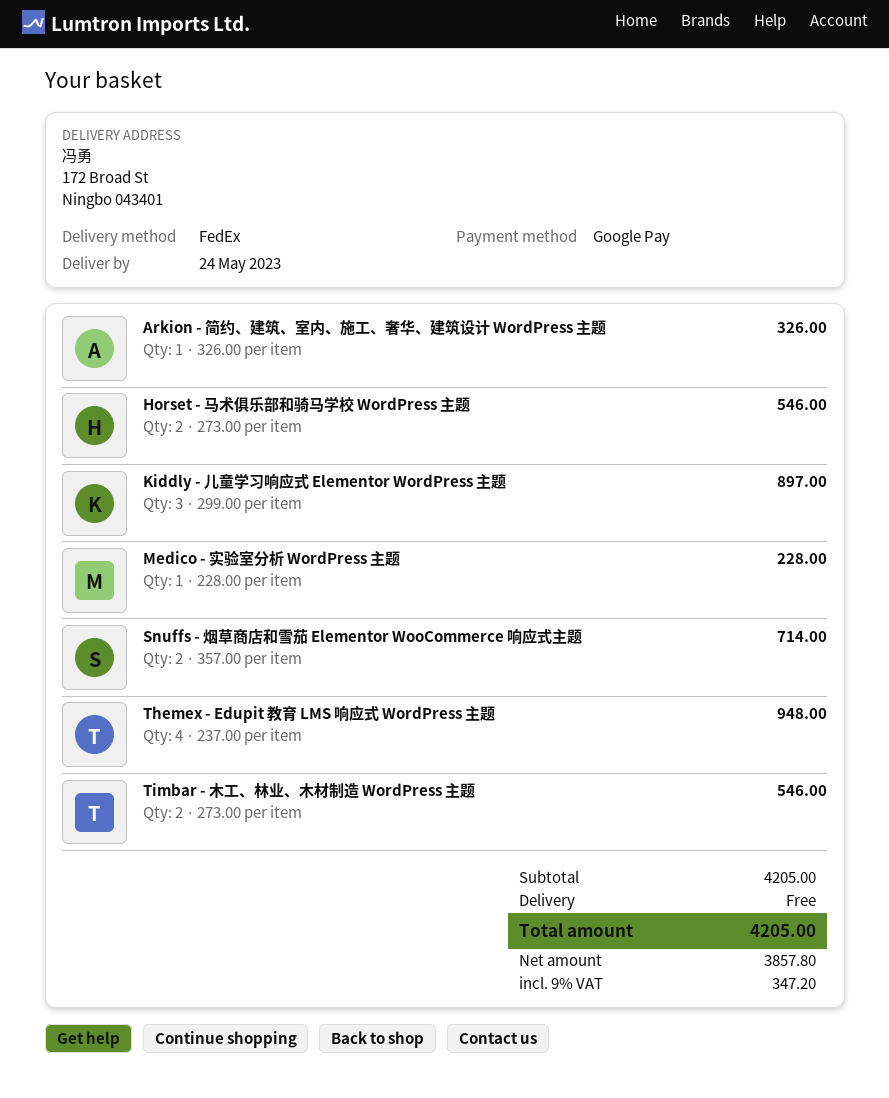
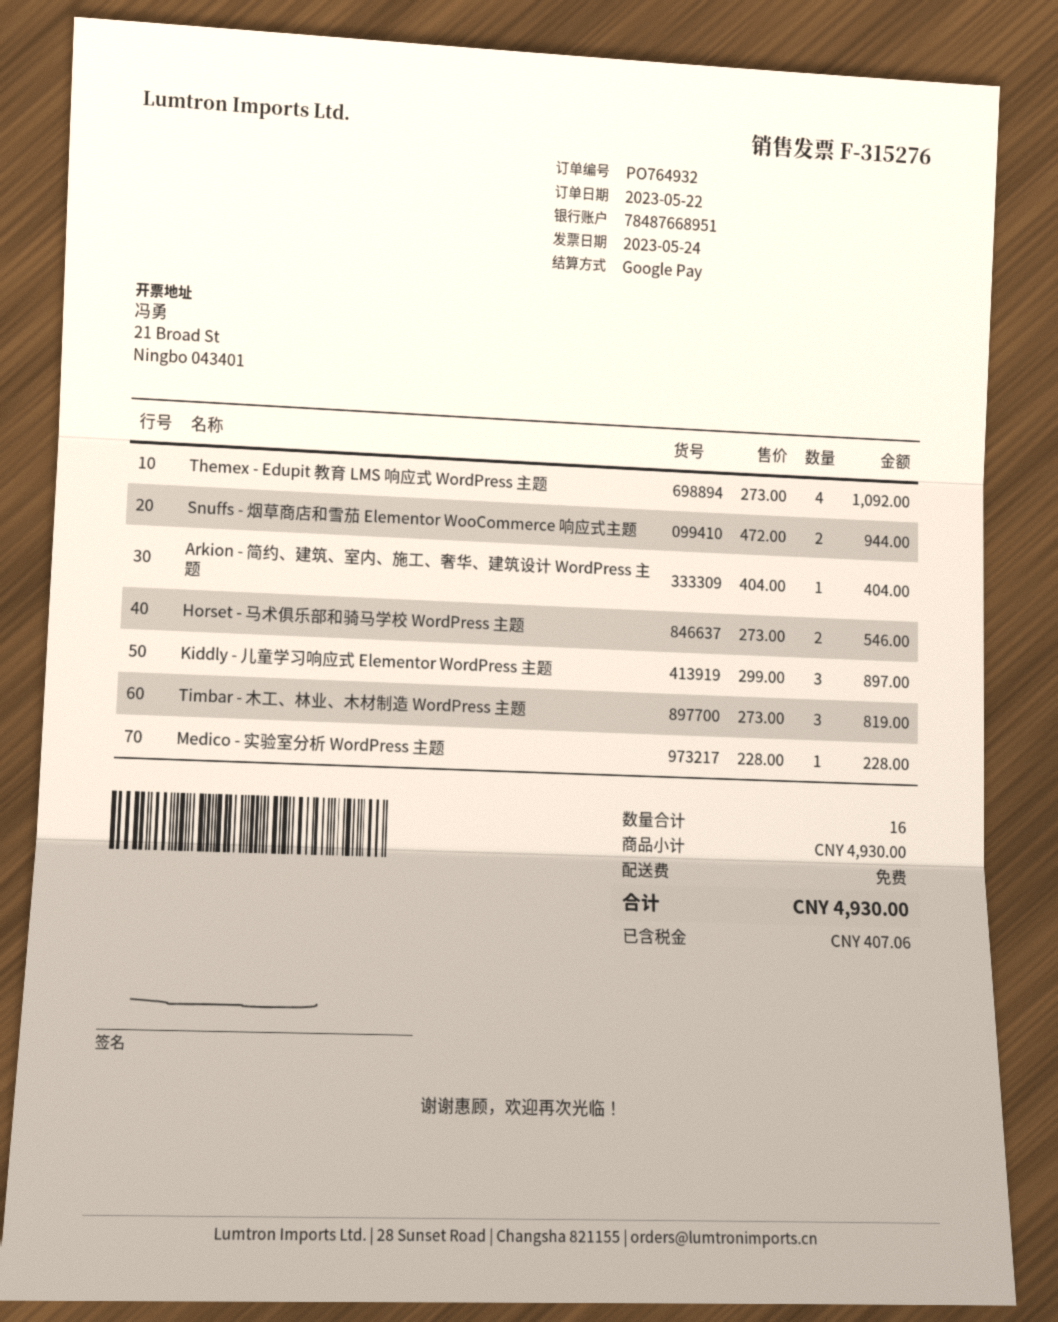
Arkion - 简约、建筑、室内、施工、奢华、建筑设计 WordPress 主题: 1 x 326.00 = 326.00 -> 1 x 404.00 = 404.00
Snuffs - 烟草商店和雪茄 Elementor WooCommerce 响应式主题: 2 x 357.00 = 714.00 -> 2 x 472.00 = 944.00
Themex - Edupit 教育 LMS 响应式 WordPress 主题: 4 x 237.00 = 948.00 -> 4 x 273.00 = 1092.00
Timbar - 木工、林业、木材制造 WordPress 主题: 2 x 273.00 = 546.00 -> 3 x 273.00 = 819.00
subtotal: 4205.00 -> 4930.00
tax: 347.20 -> 407.06
total: 4205.00 -> 4930.00

